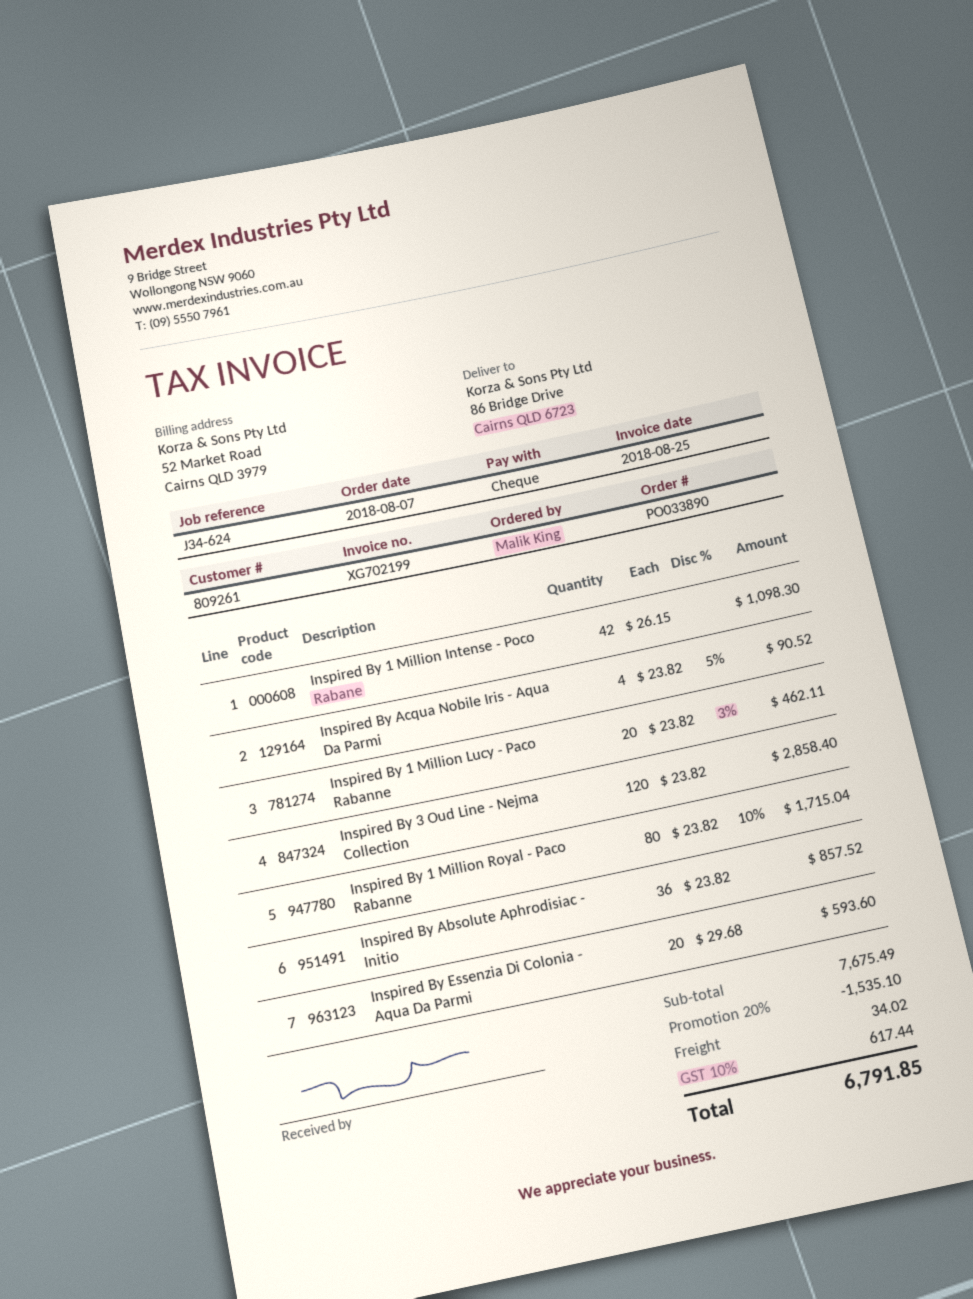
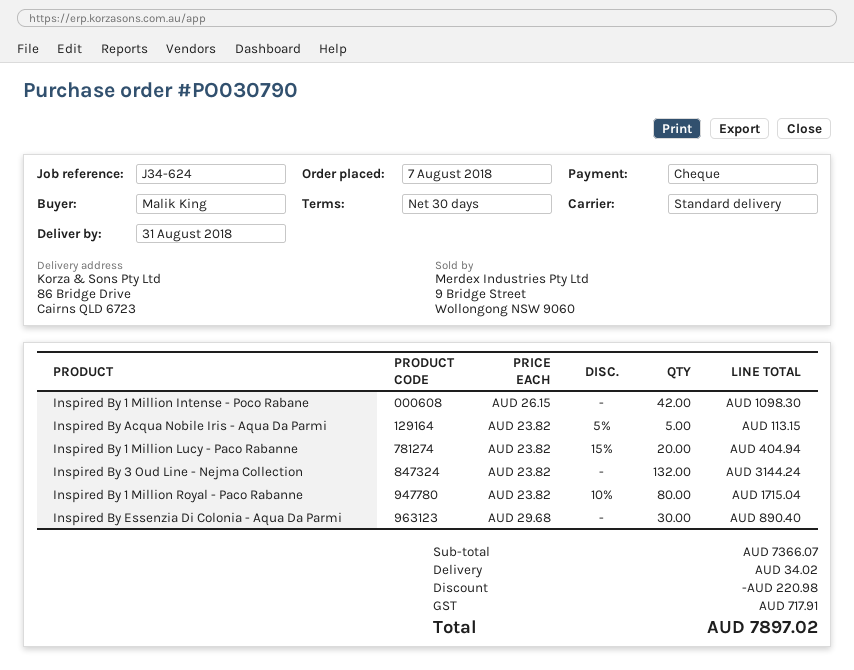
order number: PO033890 -> PO030790
Inspired By Acqua Nobile Iris - Aqua Da Parmi: 4 x 23.82 - 5% = 90.52 -> 5 x 23.82 - 5% = 113.15
Inspired By 1 Million Lucy - Paco Rabanne: 20 x 23.82 - 3% = 462.11 -> 20 x 23.82 - 15% = 404.94
Inspired By 3 Oud Line - Nejma Collection: 120 x 23.82 = 2858.40 -> 132 x 23.82 = 3144.24
Inspired By Absolute Aphrodisiac - Initio: 36 x 23.82 = 857.52 -> none
Inspired By Essenzia Di Colonia - Aqua Da Parmi: 20 x 29.68 = 593.60 -> 30 x 29.68 = 890.40
subtotal: 7675.49 -> 7366.07
discount: 1535.10 -> 220.98
tax: 617.44 -> 717.91
total: 6791.85 -> 7897.02

